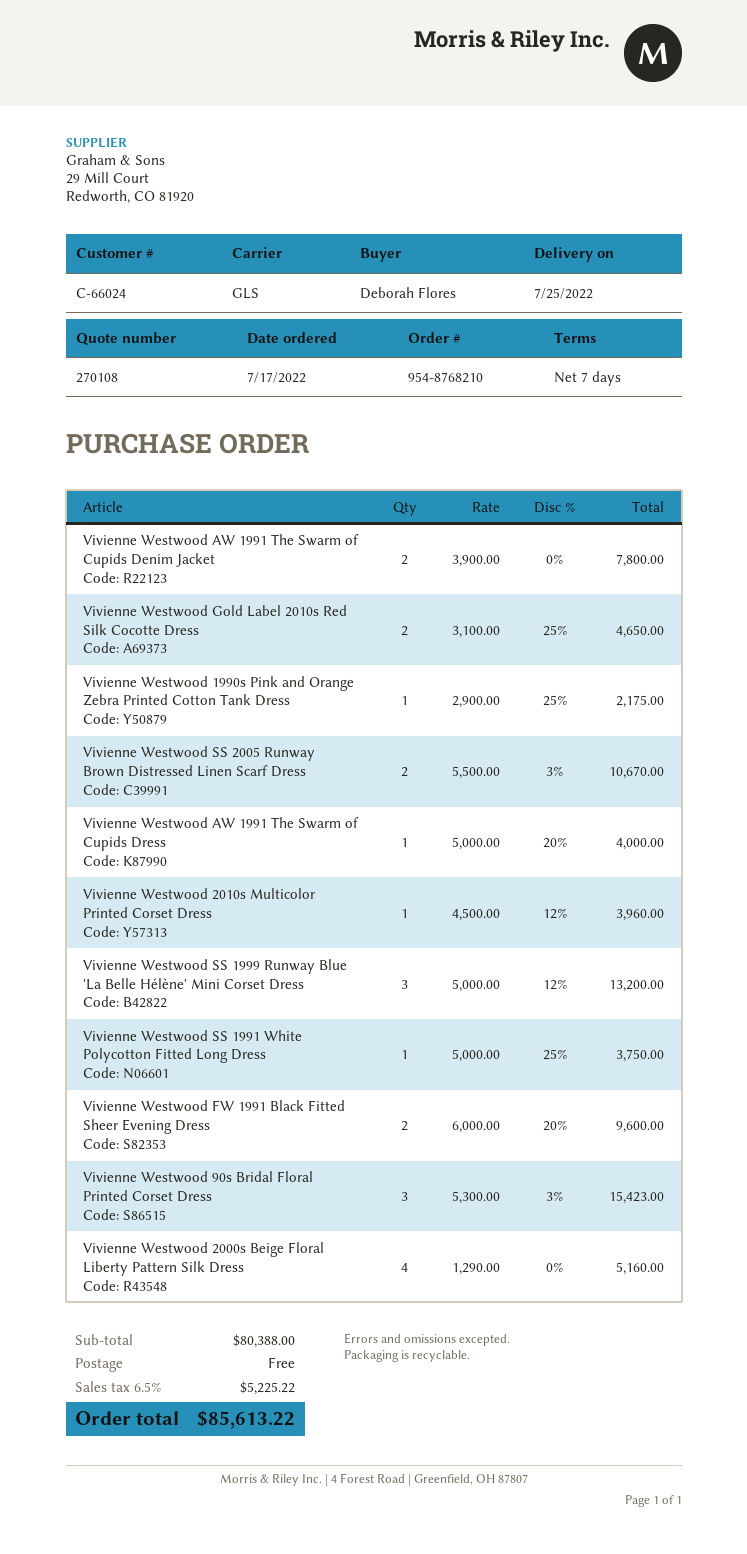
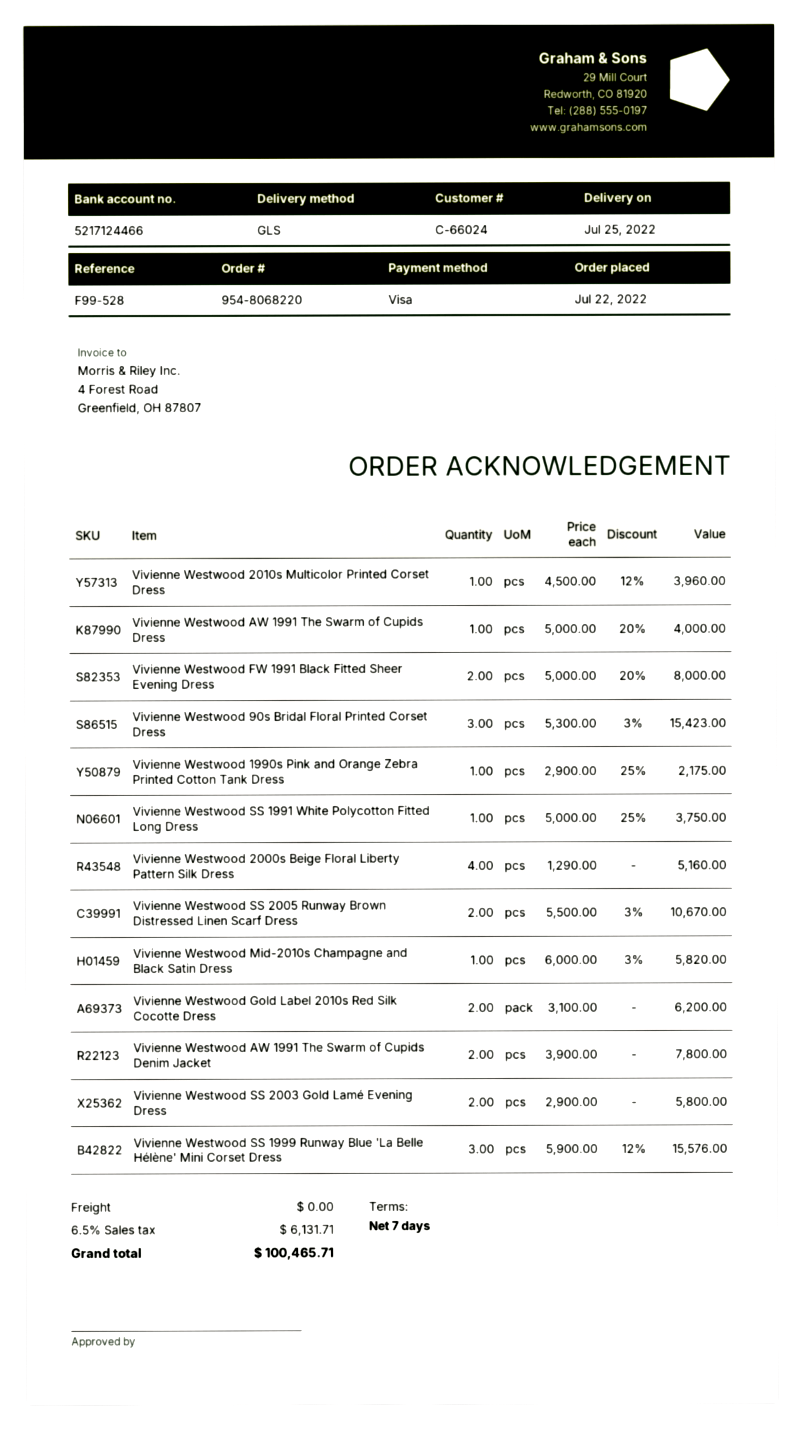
order number: 954-8768210 -> 954-8068220
order date: 2022-07-17 -> 2022-07-22
Vivienne Westwood Gold Label 2010s Red Silk Cocotte Dress: 2 x 3100.00 - 25% = 4650.00 -> 2 x 3100.00 = 6200.00
Vivienne Westwood SS 1999 Runway Blue 'La Belle Hélène' Mini Corset Dress: 3 x 5000.00 - 12% = 13200.00 -> 3 x 5900.00 - 12% = 15576.00
Vivienne Westwood FW 1991 Black Fitted Sheer Evening Dress: 2 x 6000.00 - 20% = 9600.00 -> 2 x 5000.00 - 20% = 8000.00
Vivienne Westwood Mid-2010s Champagne and Black Satin Dress: none -> 1 x 6000.00 - 3% = 5820.00
Vivienne Westwood SS 2003 Gold Lamé Evening Dress: none -> 2 x 2900.00 = 5800.00
tax: 6.5% = 5225.22 -> 6.5% = 6131.71
total: 85613.22 -> 100465.71

